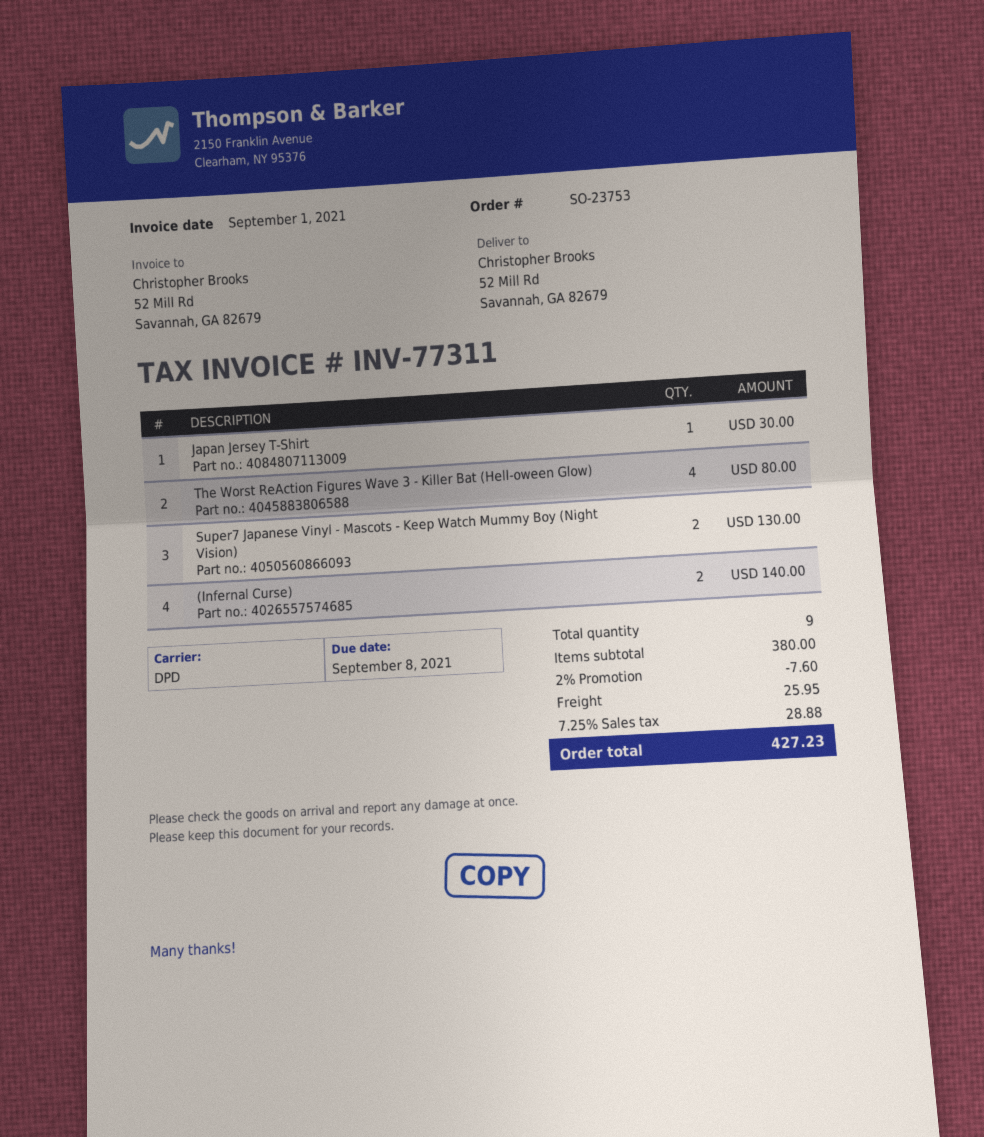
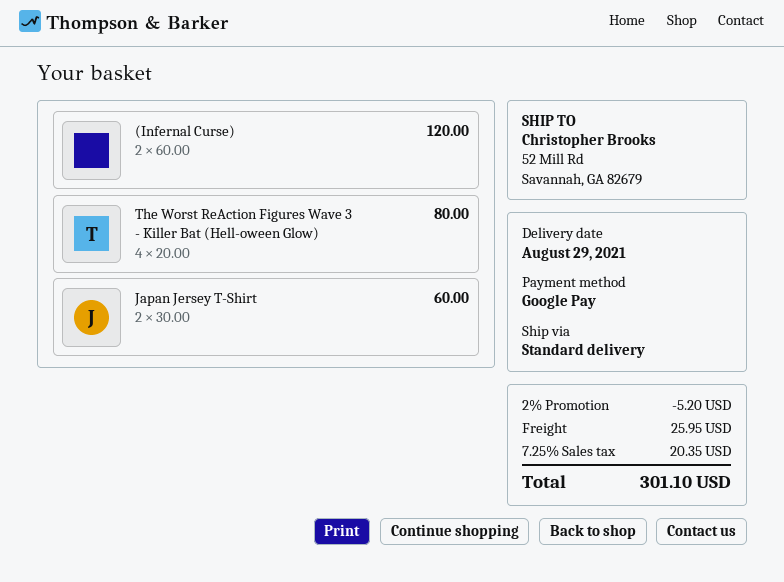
shipping method: DPD -> standard
Japan Jersey T-Shirt: 1 for 30.00 -> 2 for 60.00
Super7 Japanese Vinyl - Mascots - Keep Watch Mummy Boy (Night Vision): 2 for 130.00 -> none
(Infernal Curse): 2 for 140.00 -> 2 for 120.00
discount: 2% = 7.60 -> 2% = 5.20
tax: 7.25% = 28.88 -> 7.25% = 20.35
total: 427.23 -> 301.10

